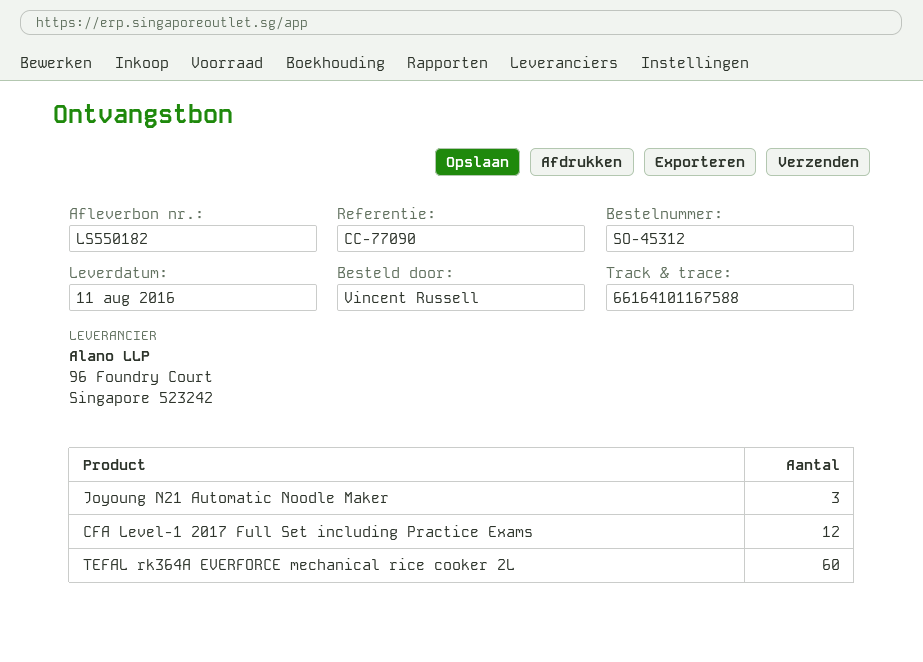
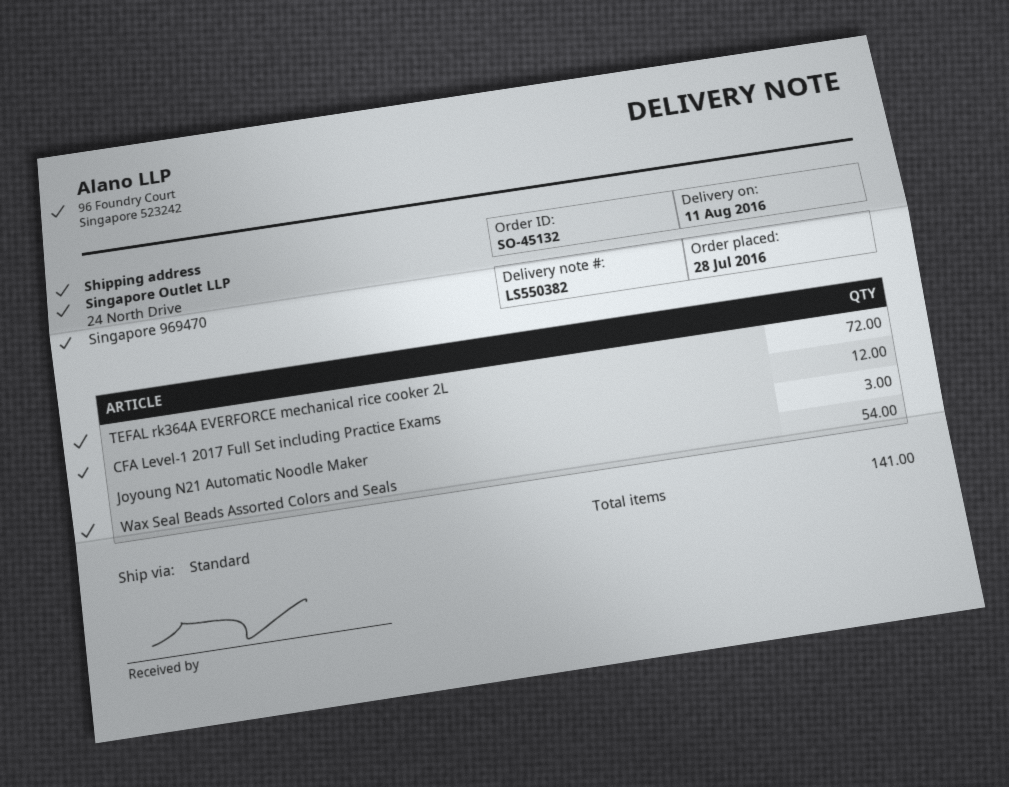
order number: SO-45312 -> SO-45132
delivery note number: LS550182 -> LS550382
TEFAL rk364A EVERFORCE mechanical rice cooker 2L: 60 -> 72
Wax Seal Beads Assorted Colors and Seals: none -> 54

